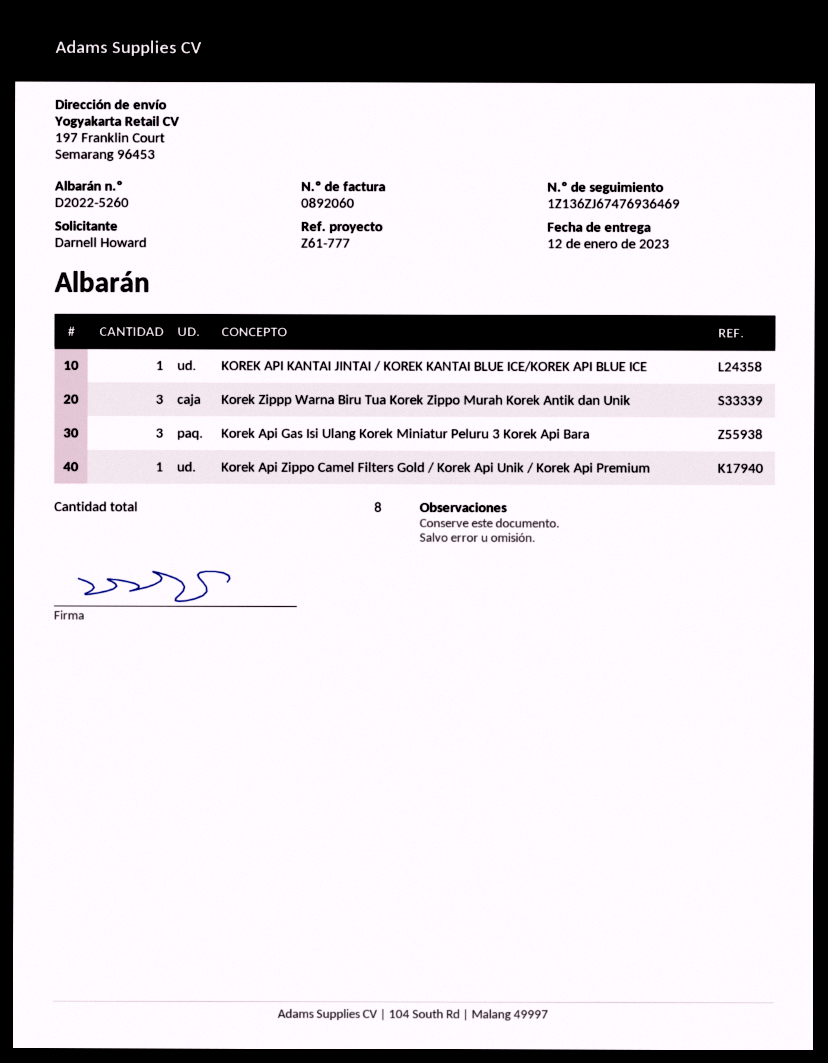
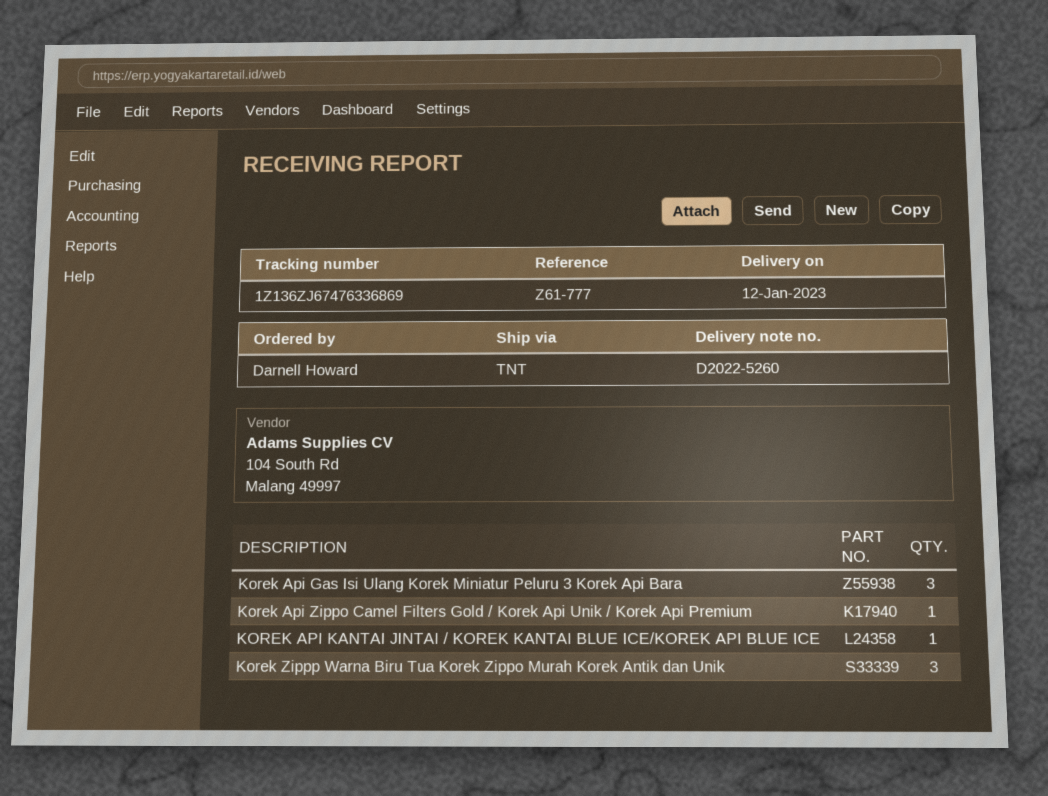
tracking number: 1Z136ZJ67476936469 -> 1Z136ZJ67476336869

